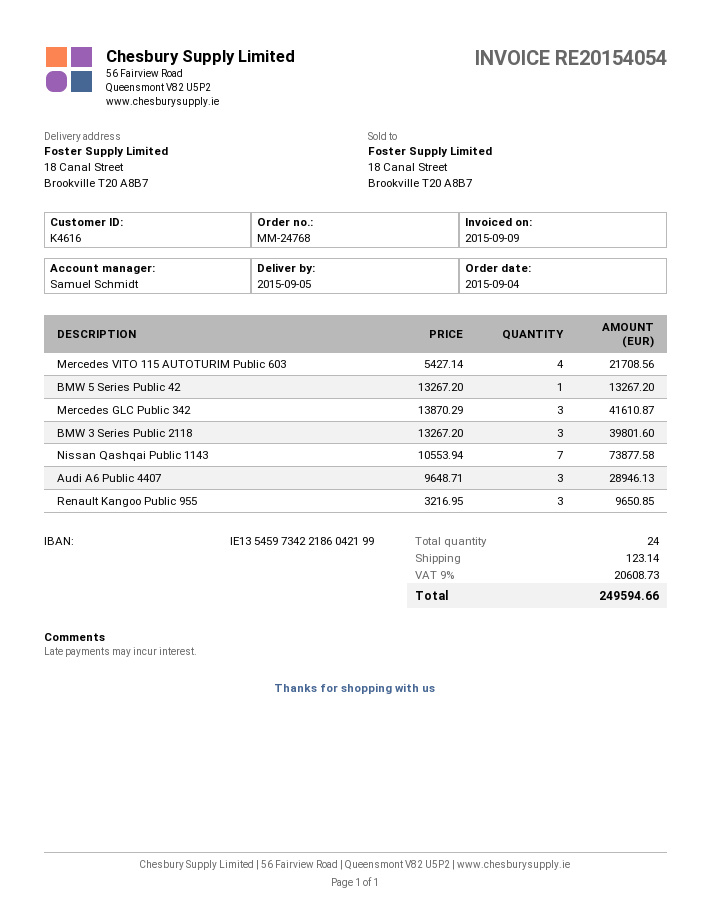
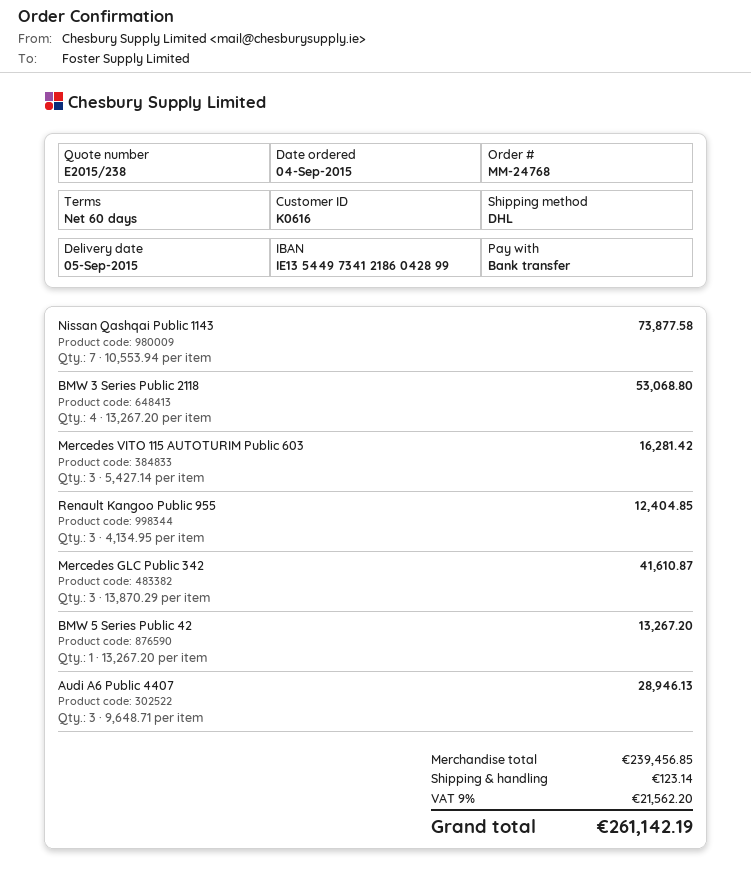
customer number: K4616 -> K0616
bank account: IE13545973422186042199 -> IE13544973412186042899
Mercedes VITO 115 AUTOTURIM Public 603: 4 x 5427.14 = 21708.56 -> 3 x 5427.14 = 16281.42
BMW 3 Series Public 2118: 3 x 13267.20 = 39801.60 -> 4 x 13267.20 = 53068.80
Renault Kangoo Public 955: 3 x 3216.95 = 9650.85 -> 3 x 4134.95 = 12404.85
tax: 9% = 20608.73 -> 9% = 21562.20
total: 249594.66 -> 261142.19

